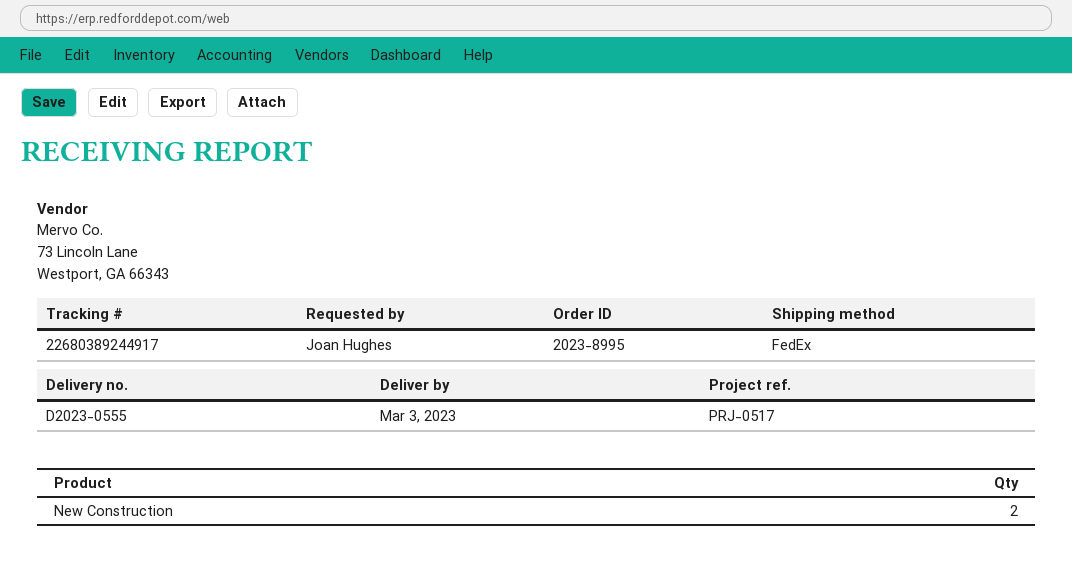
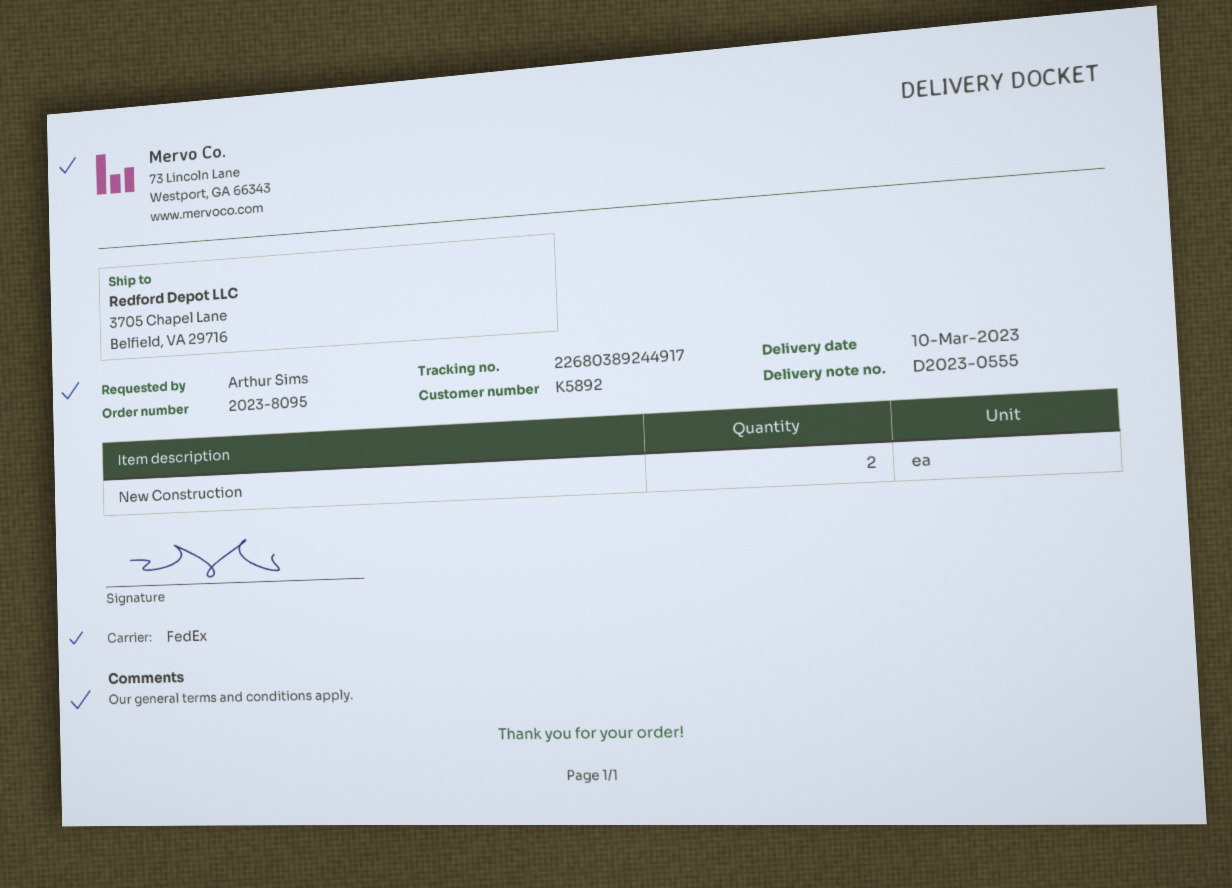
order number: 2023-8995 -> 2023-8095
delivery date: 2023-03-03 -> 2023-03-10
ordered by: Joan Hughes -> Arthur Sims

